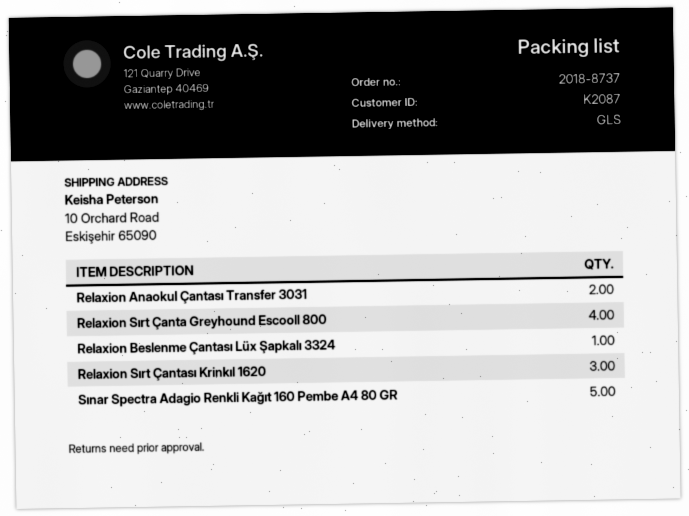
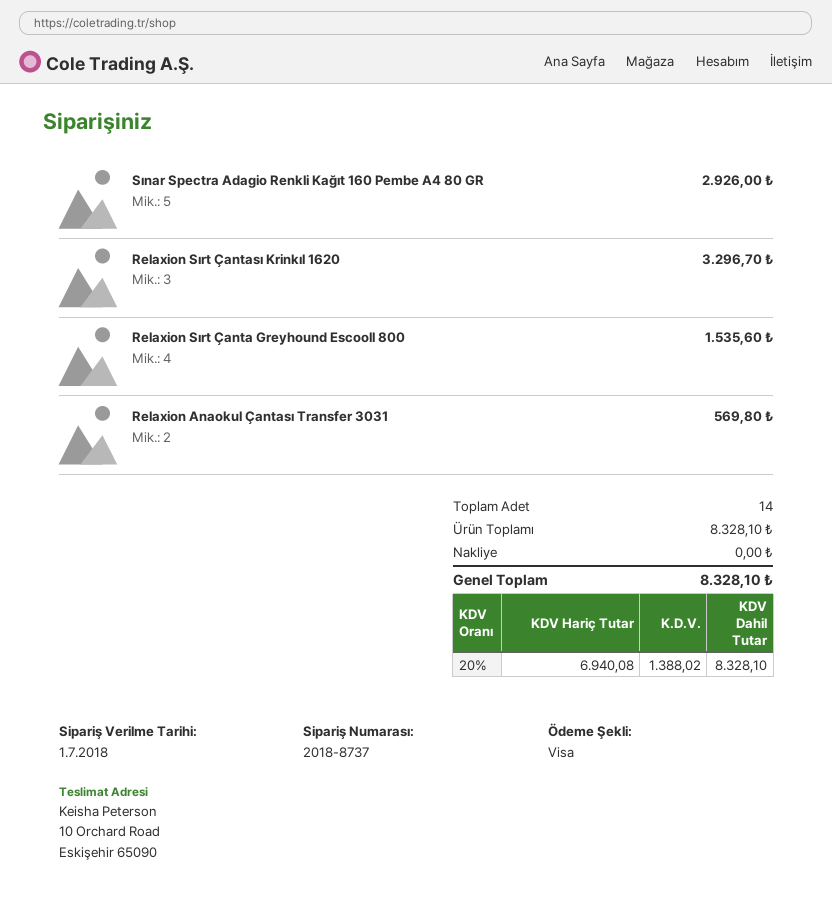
Relaxion Beslenme Çantası Lüx Şapkalı 3324: 1 -> none

